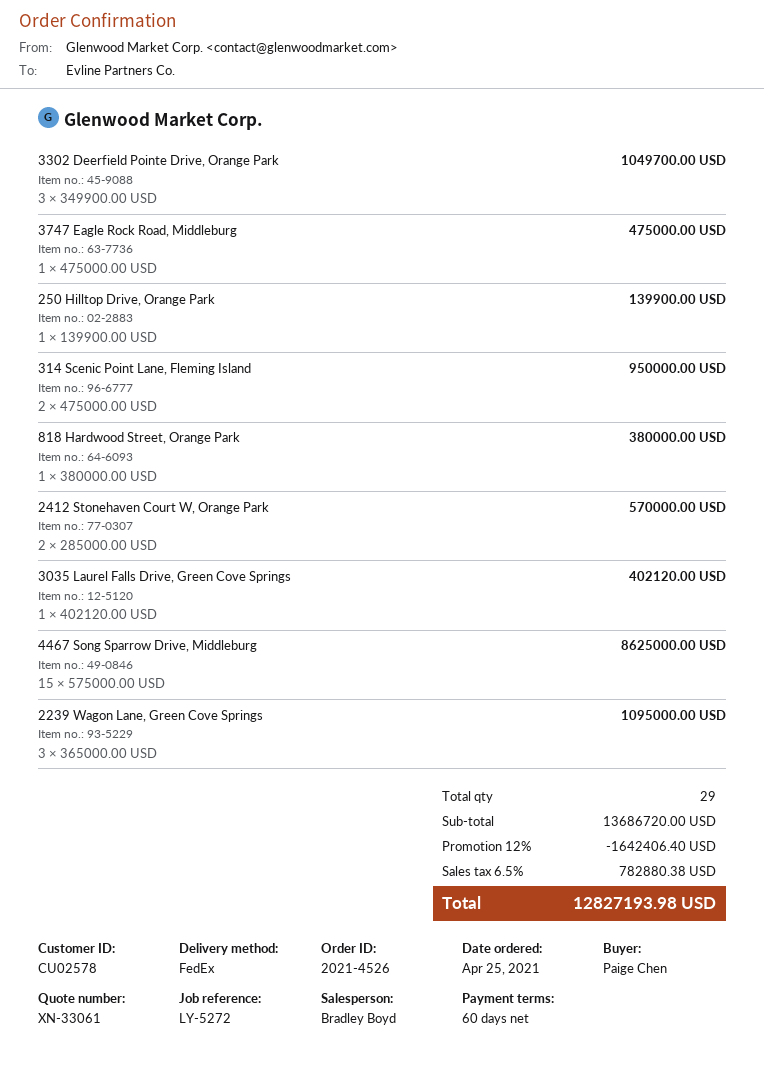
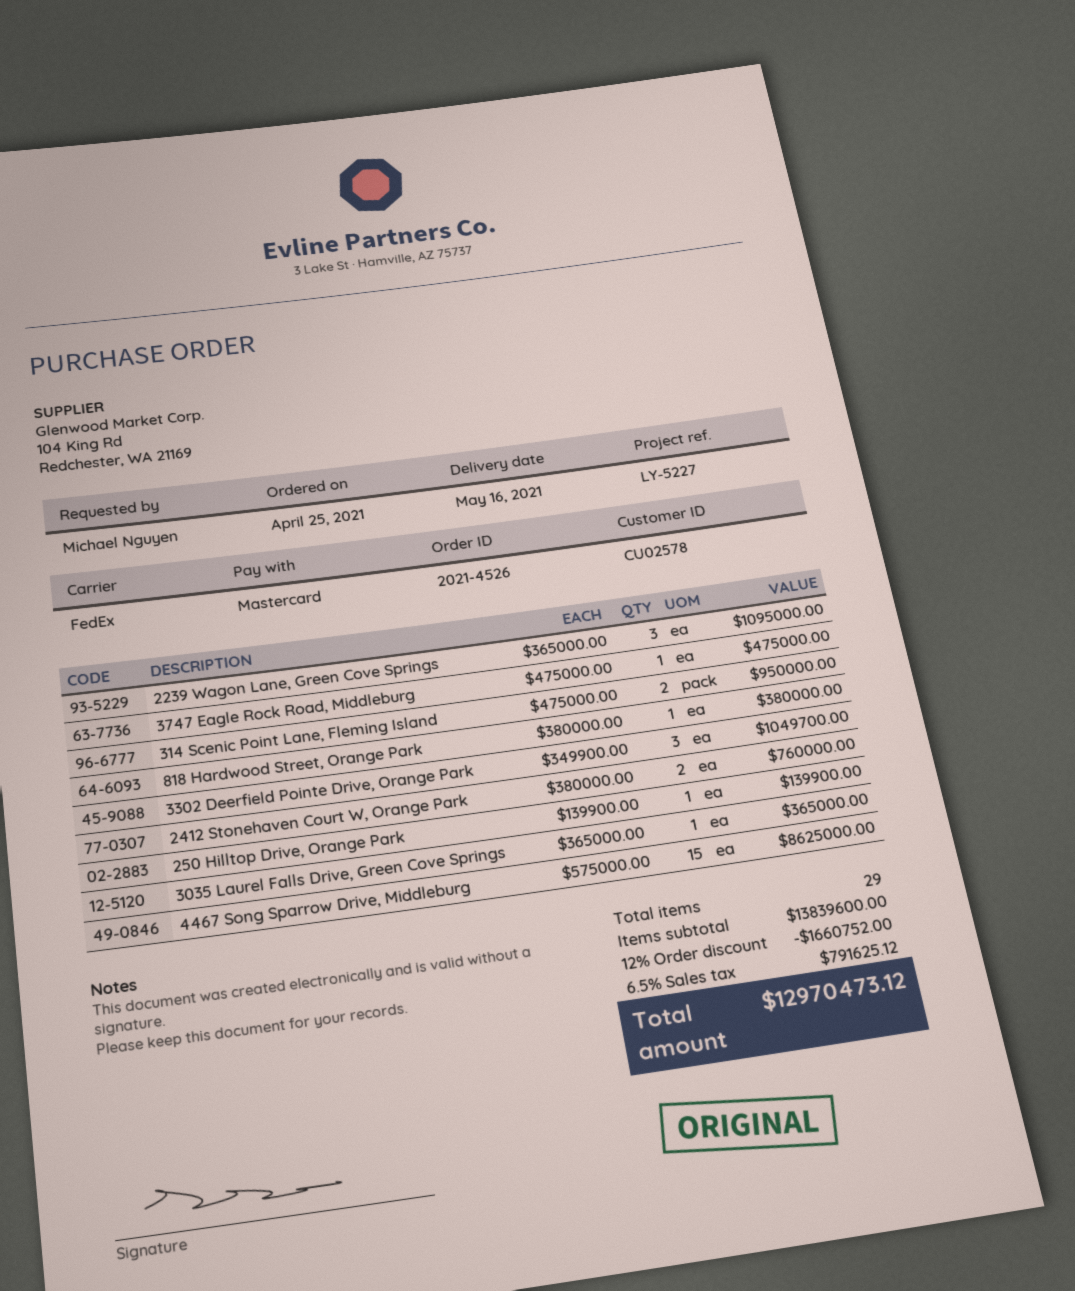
reference: LY-5272 -> LY-5227
ordered by: Paige Chen -> Michael Nguyen
2412 Stonehaven Court W, Orange Park: 2 x 285000.00 = 570000.00 -> 2 x 380000.00 = 760000.00
3035 Laurel Falls Drive, Green Cove Springs: 1 x 402120.00 = 402120.00 -> 1 x 365000.00 = 365000.00
subtotal: 13686720.00 -> 13839600.00
discount: 12% = 1642406.40 -> 12% = 1660752.00
tax: 6.5% = 782880.38 -> 6.5% = 791625.12
total: 12827193.98 -> 12970473.12

